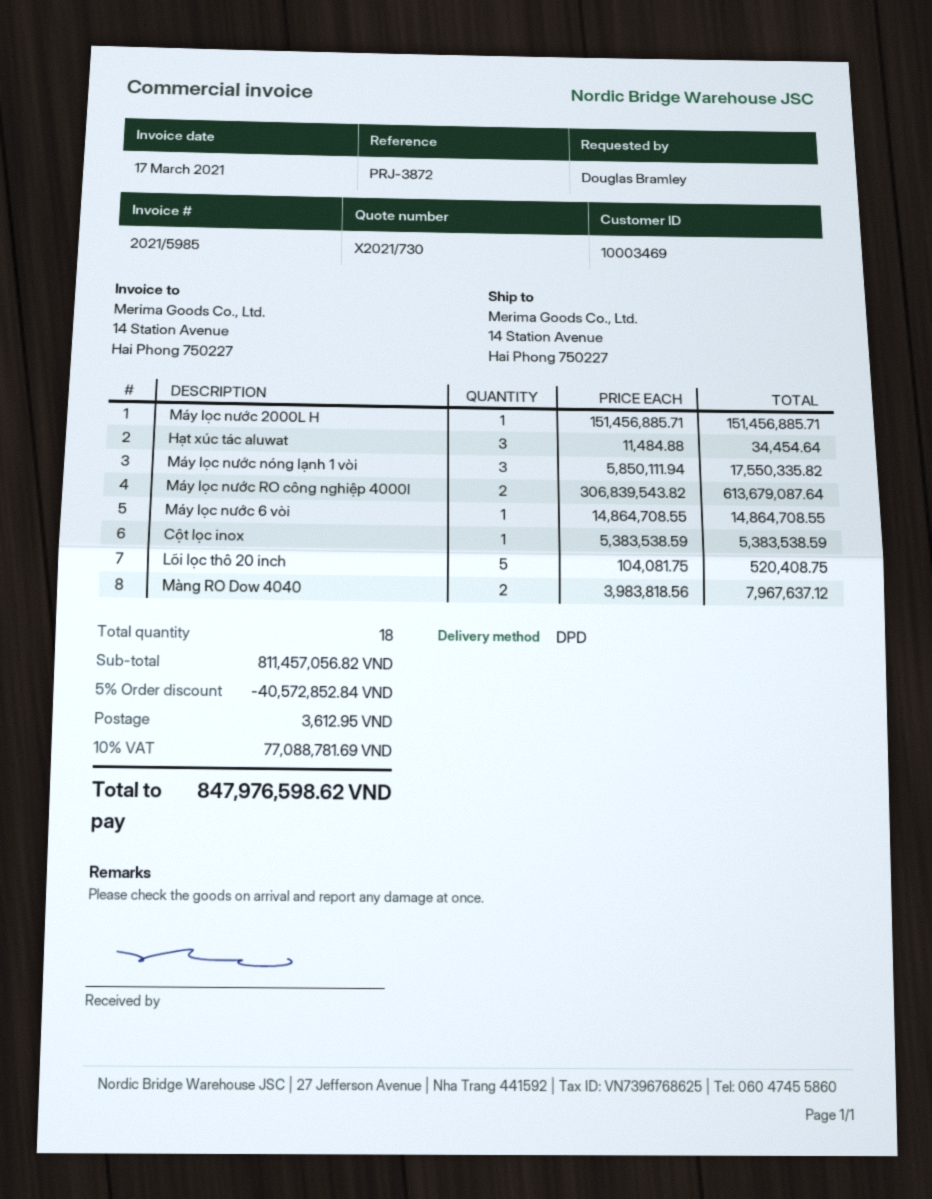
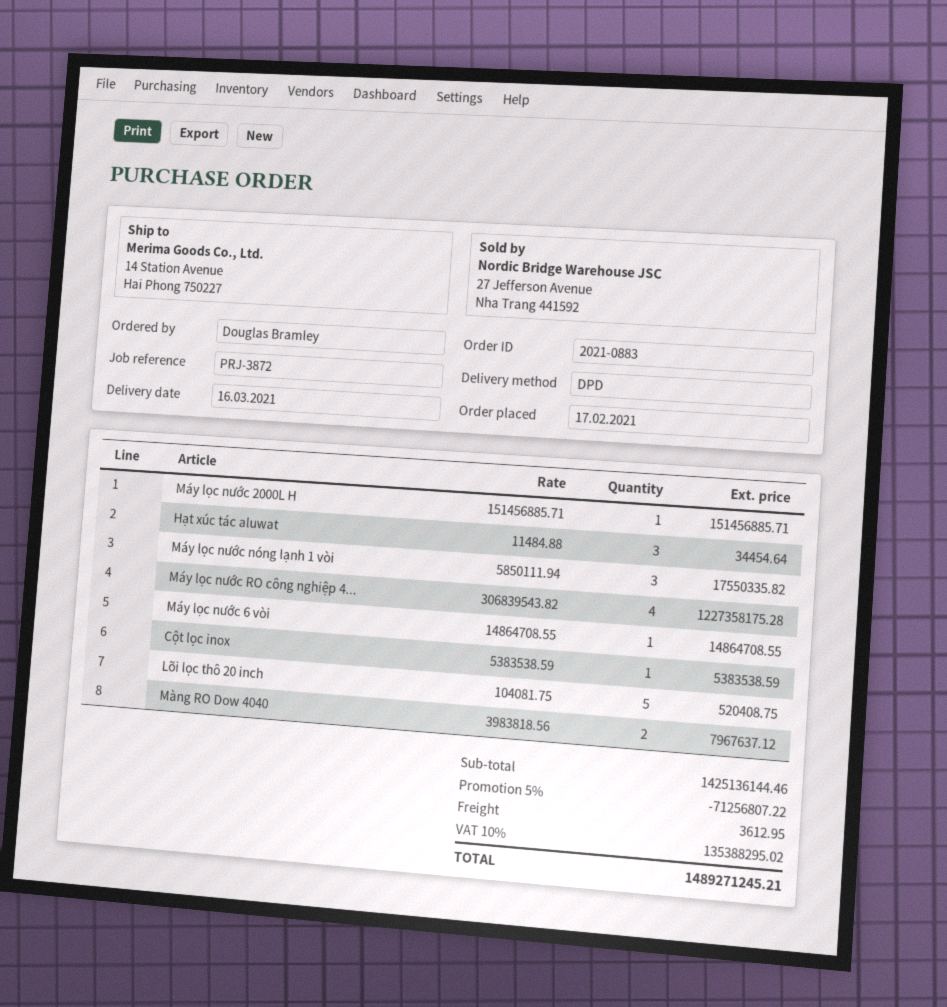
Máy lọc nước RO công nghiệp 4000l: 2 x 306839543.82 = 613679087.64 -> 4 x 306839543.82 = 1227358175.28
subtotal: 811457056.82 -> 1425136144.46
discount: 5% = 40572852.84 -> 5% = 71256807.22
tax: 10% = 77088781.69 -> 10% = 135388295.02
total: 847976598.62 -> 1489271245.21

